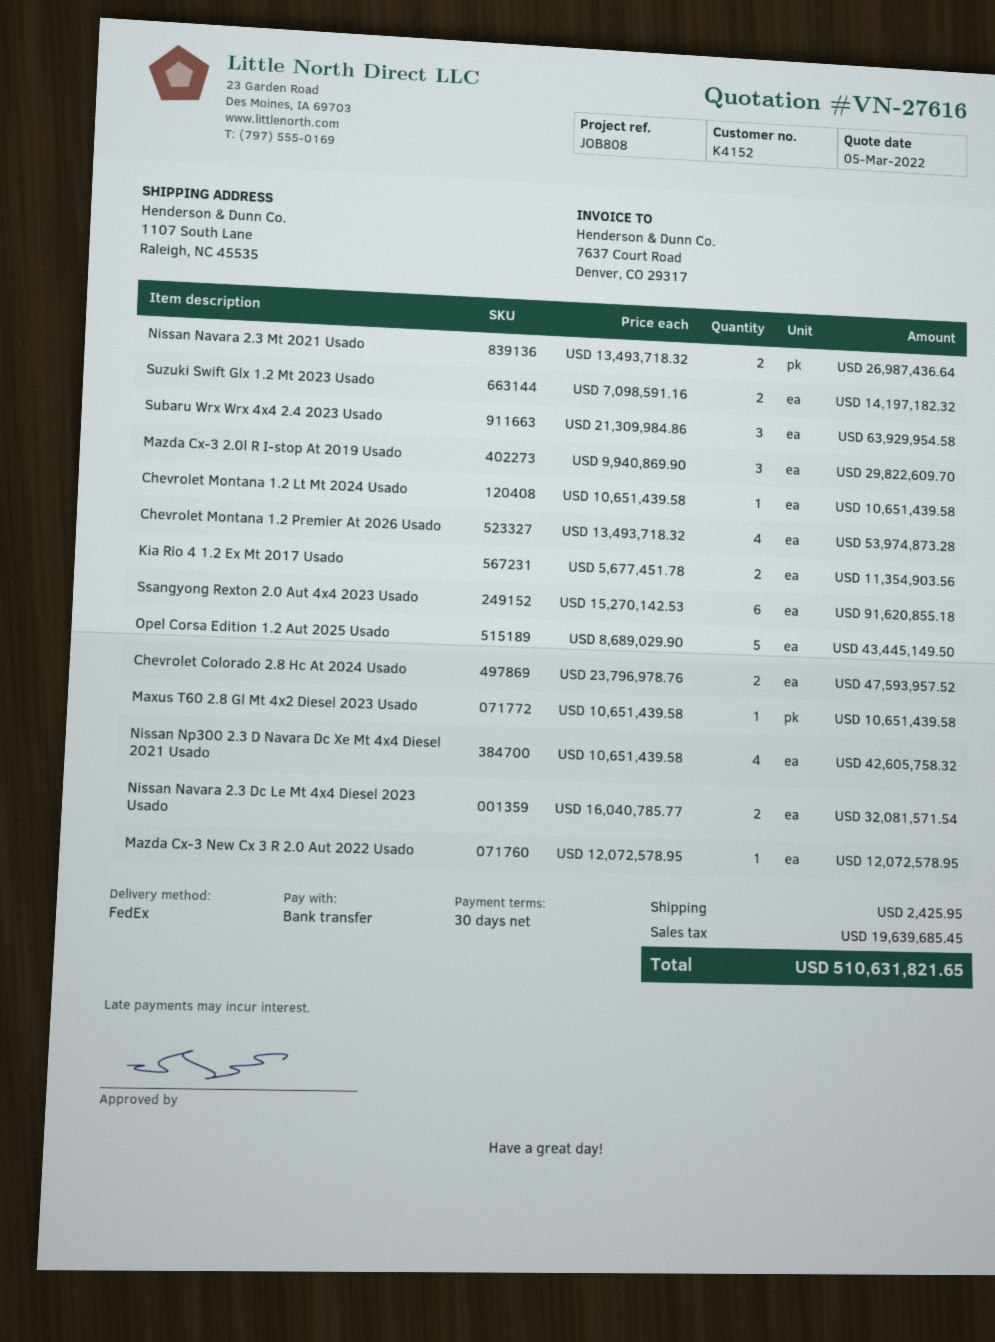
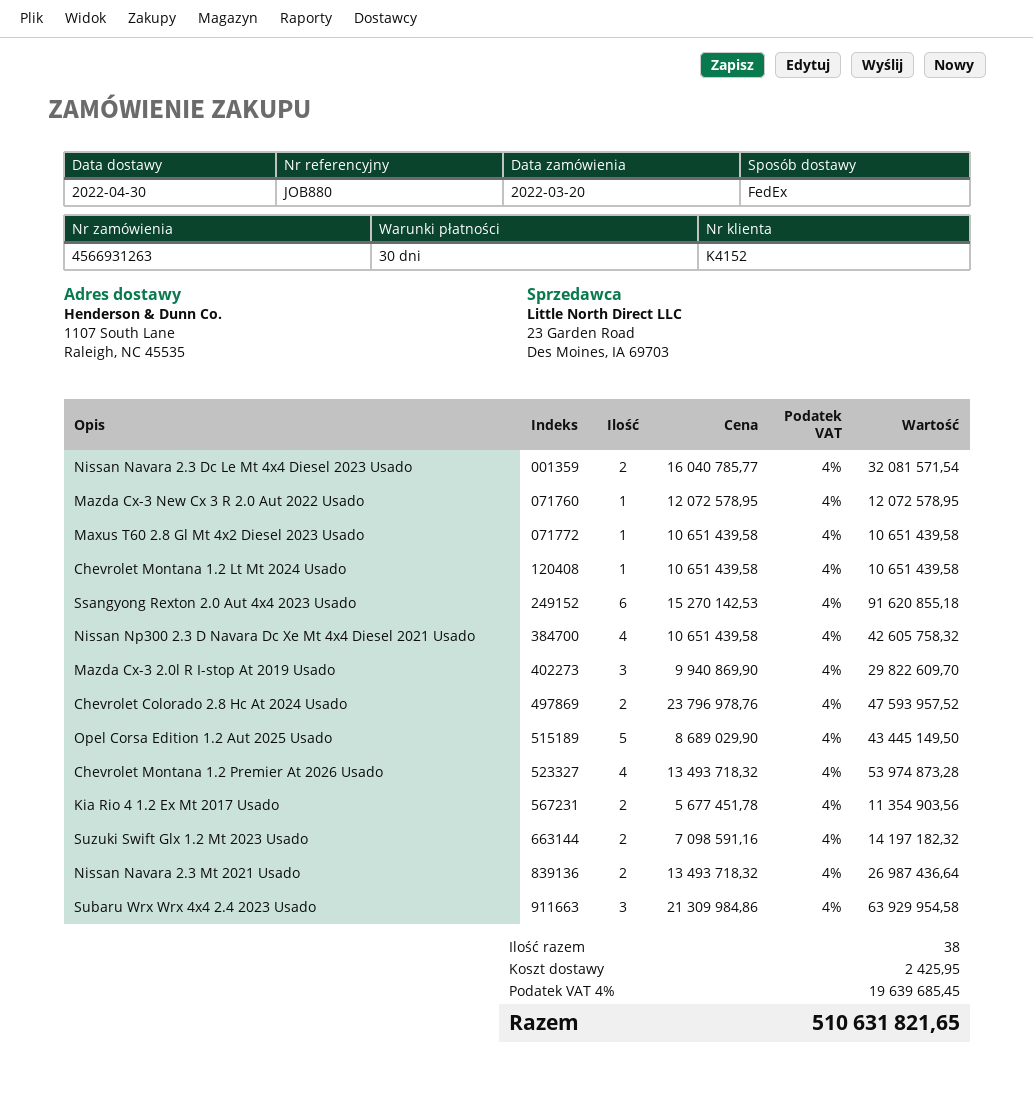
reference: JOB808 -> JOB880

